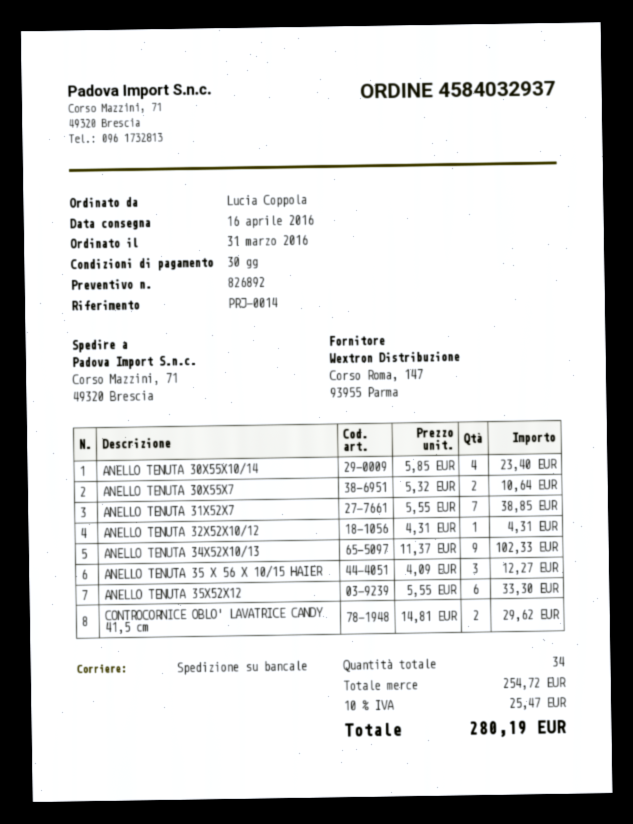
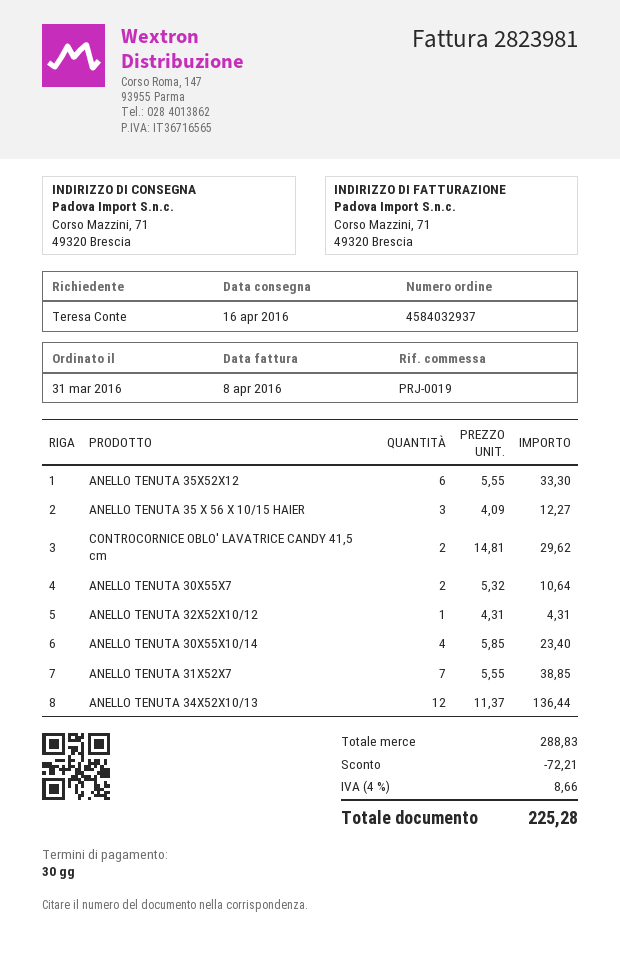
reference: PRJ-0014 -> PRJ-0019
ordered by: Lucia Coppola -> Teresa Conte
ANELLO TENUTA 34X52X10/13: 9 x 11.37 = 102.33 -> 12 x 11.37 = 136.44
subtotal: 254.72 -> 288.83
discount: none -> 72.21
tax: 10% = 25.47 -> 4% = 8.66
total: 280.19 -> 225.28

